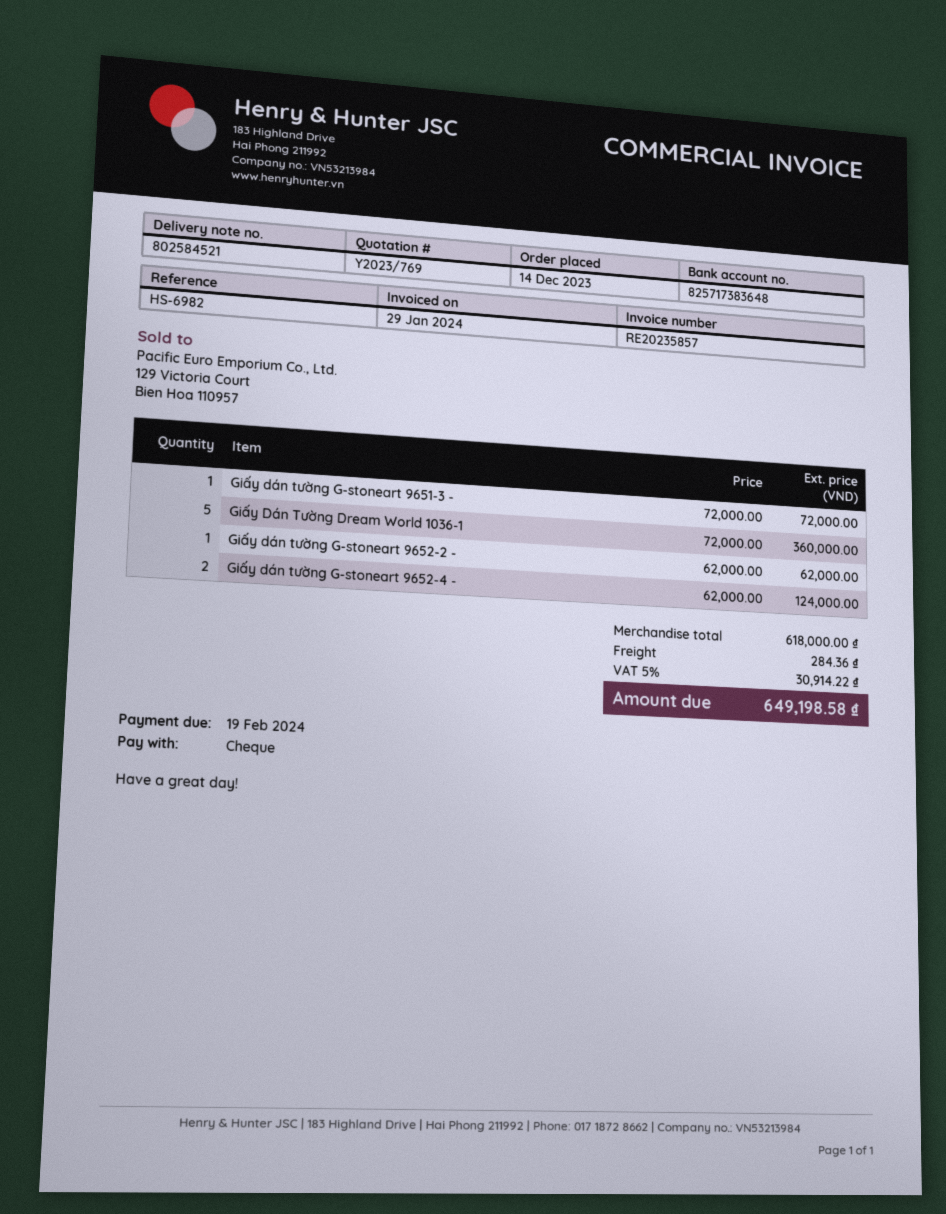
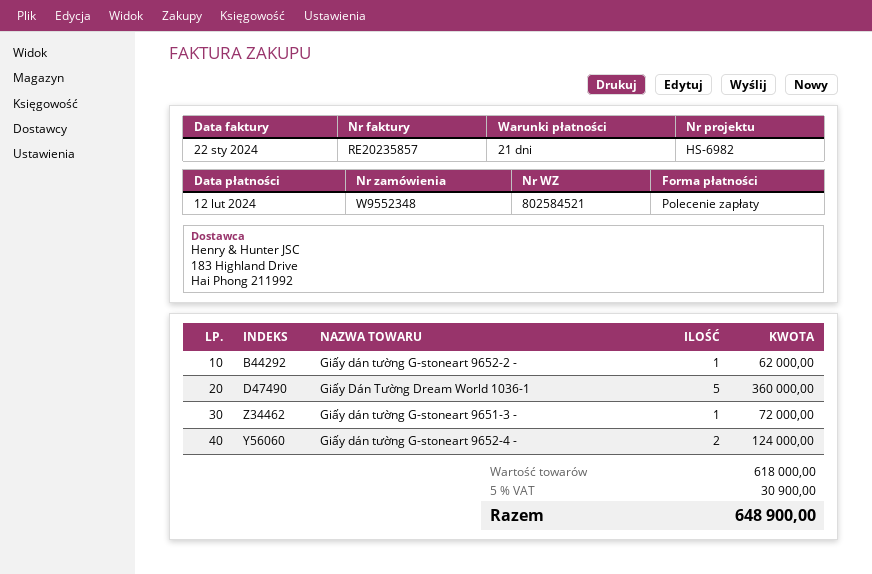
invoice date: 2024-01-29 -> 2024-01-22
due date: 2024-02-19 -> 2024-02-12
payment method: cheque -> direct debit
shipping: 284.36 -> none
tax: 5% = 30914.22 -> 5% = 30900.00
total: 649198.58 -> 648900.00

